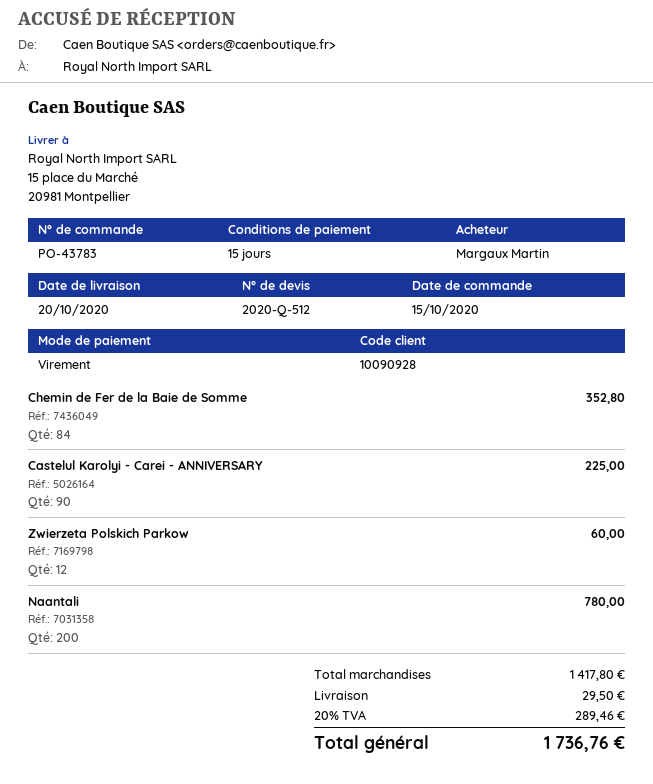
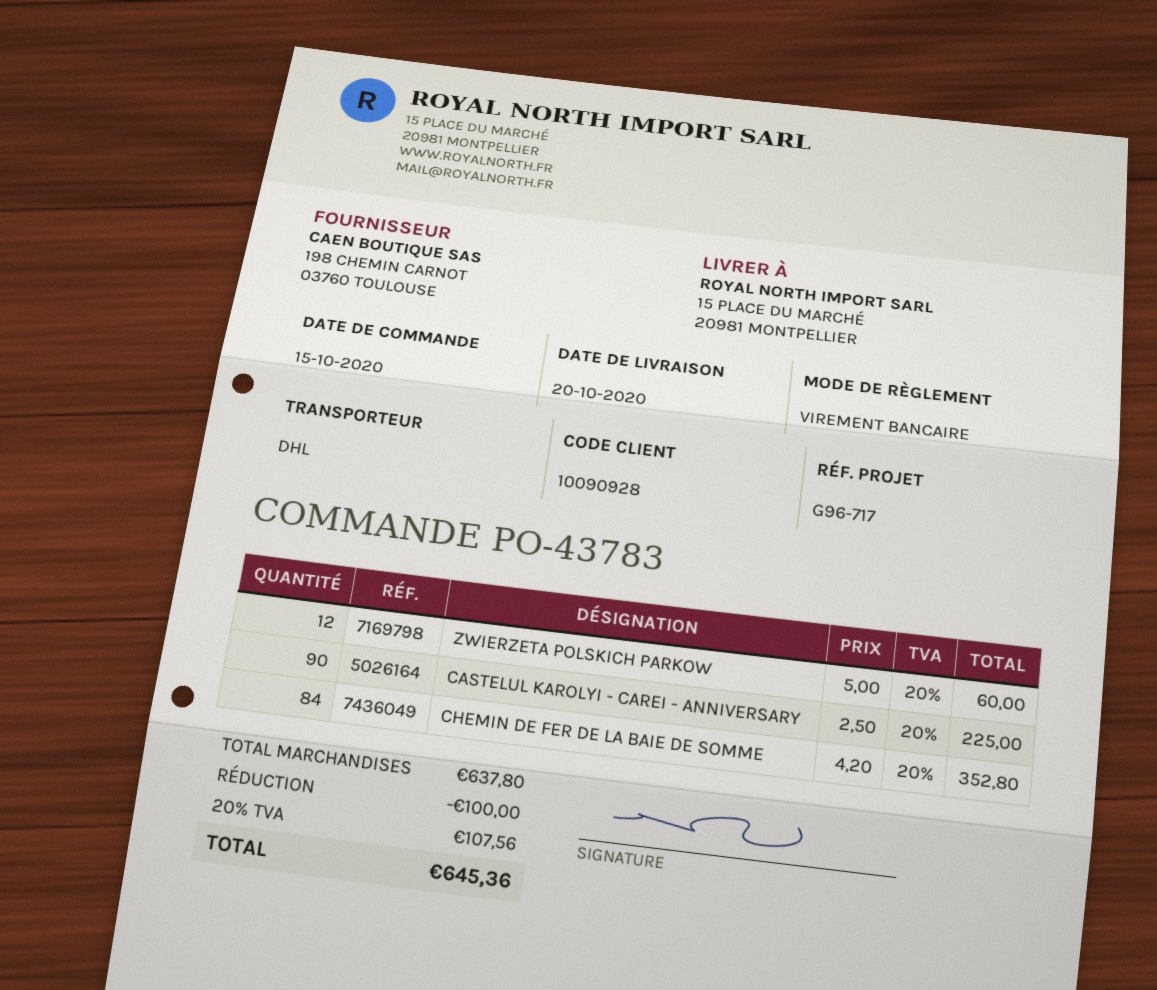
Naantali: 200 for 780.00 -> none
subtotal: 1417.80 -> 637.80
discount: none -> 100.00
shipping: 29.50 -> none
tax: 20% = 289.46 -> 20% = 107.56
total: 1736.76 -> 645.36

